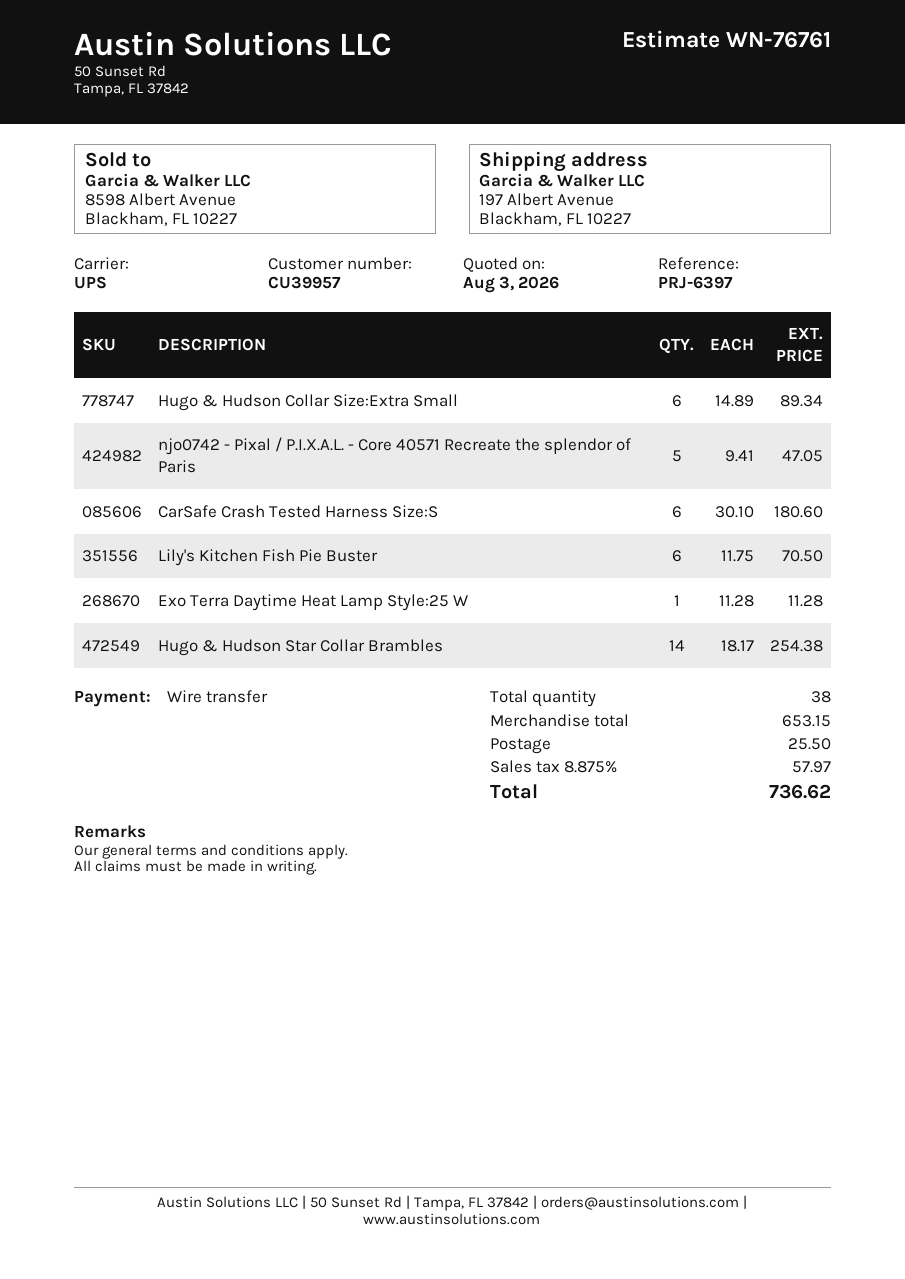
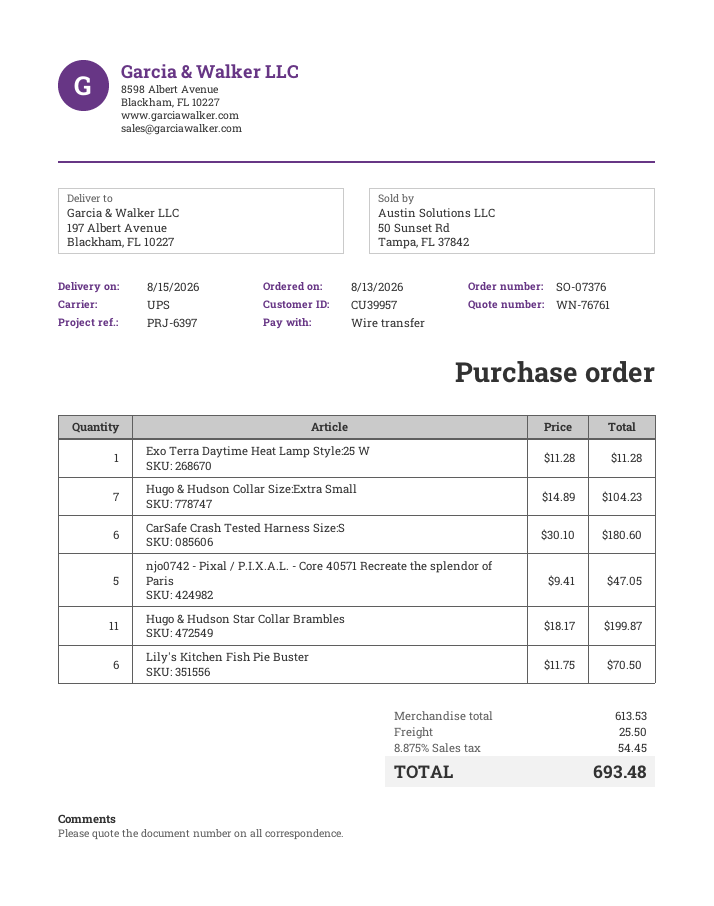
Hugo & Hudson Collar Size:Extra Small: 6 x 14.89 = 89.34 -> 7 x 14.89 = 104.23
Hugo & Hudson Star Collar Brambles: 14 x 18.17 = 254.38 -> 11 x 18.17 = 199.87
subtotal: 653.15 -> 613.53
tax: 8.875% = 57.97 -> 8.875% = 54.45
total: 736.62 -> 693.48

